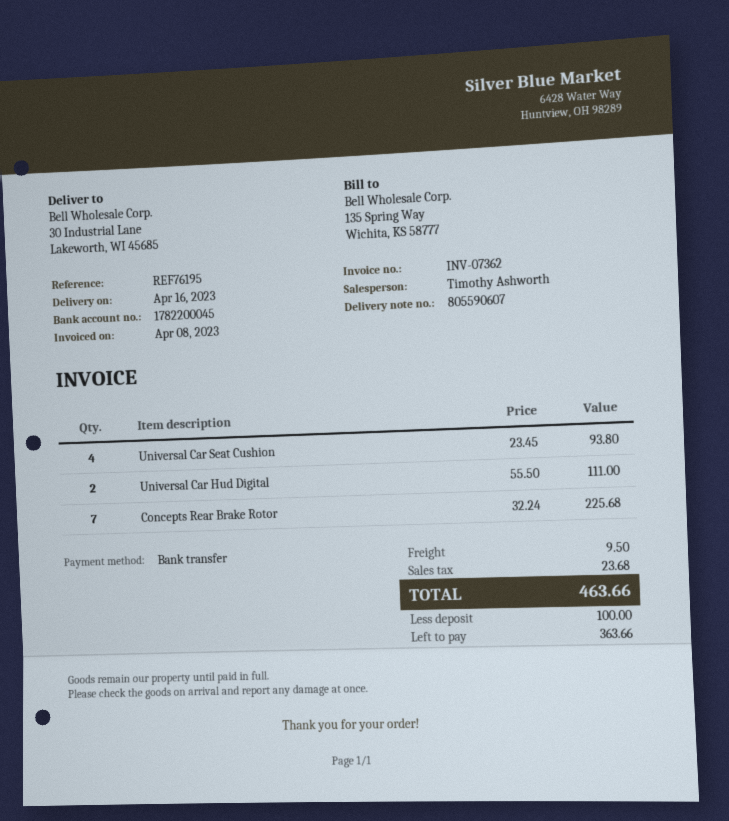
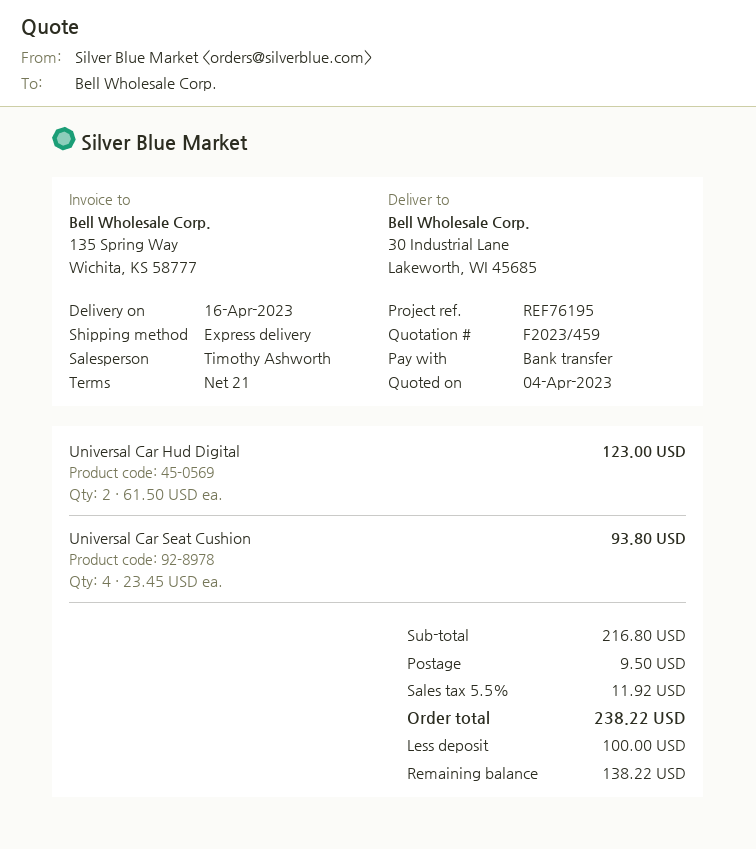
Universal Car Hud Digital: 2 x 55.50 = 111.00 -> 2 x 61.50 = 123.00
Concepts Rear Brake Rotor: 7 x 32.24 = 225.68 -> none
tax: 23.68 -> 11.92
total: 463.66 -> 238.22
balance: 363.66 -> 138.22

